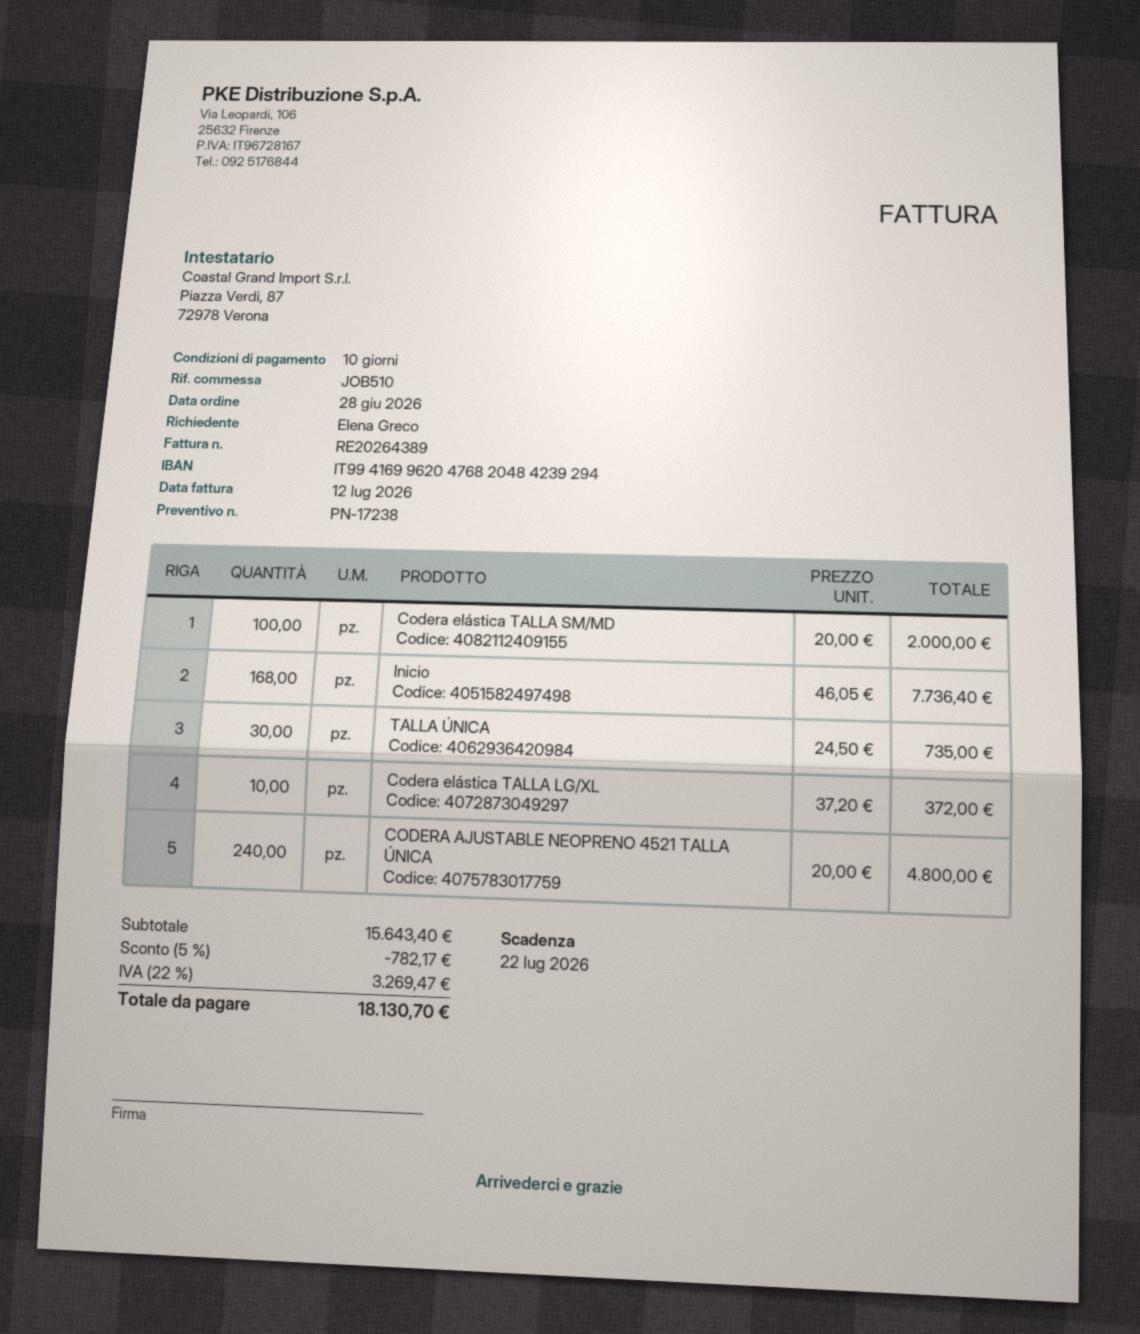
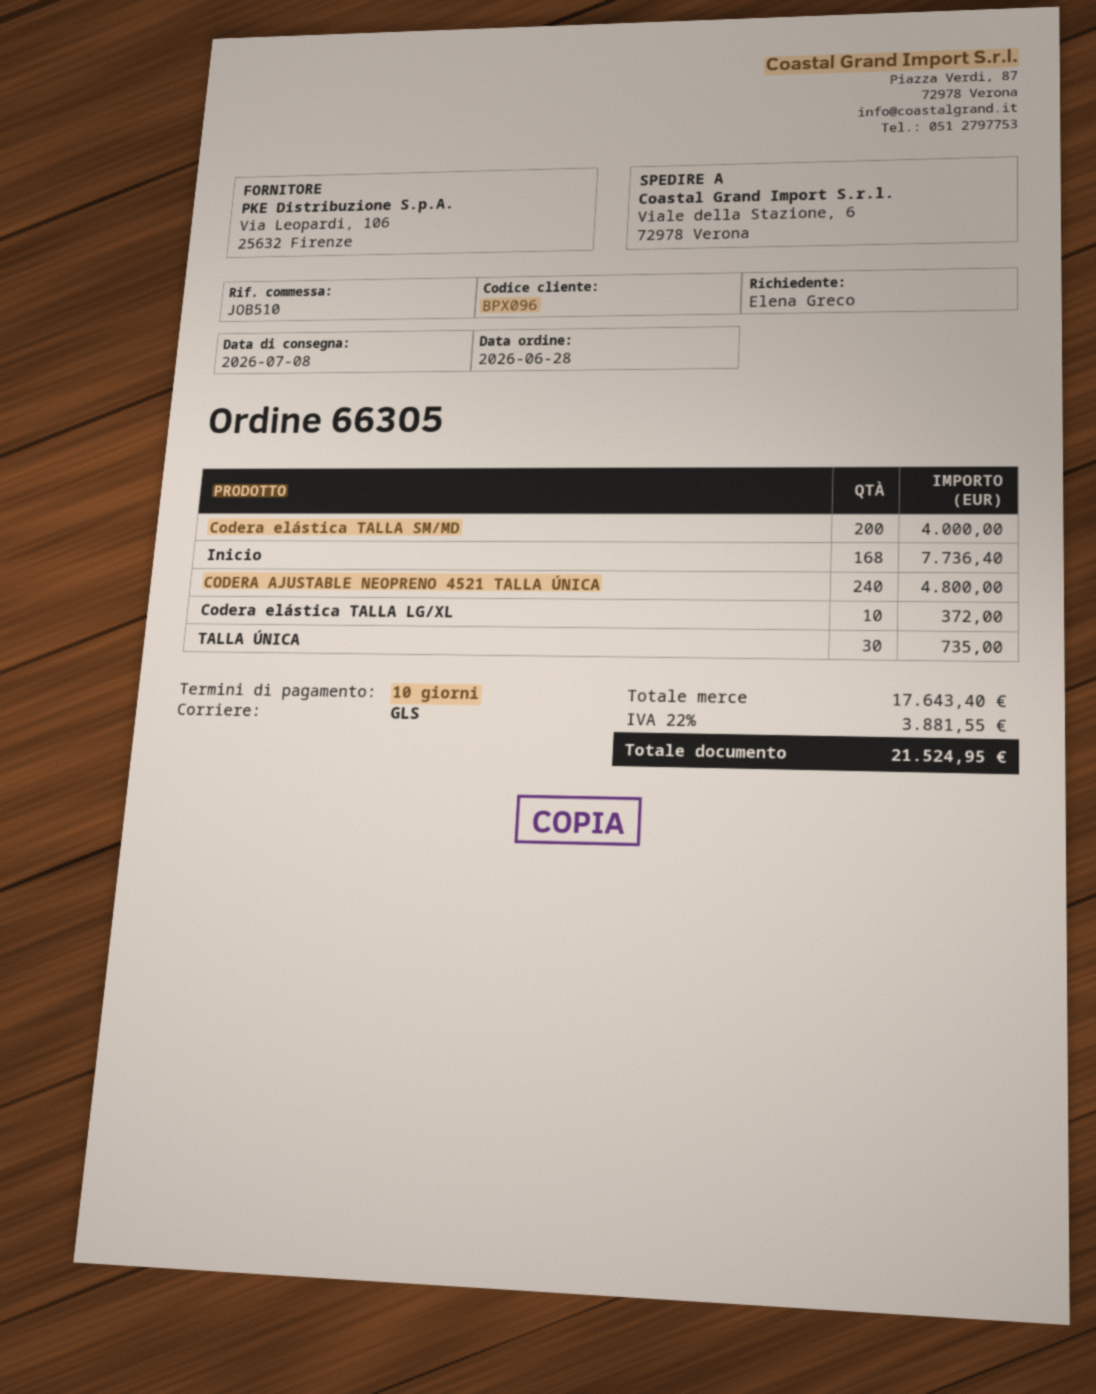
Codera elástica TALLA SM/MD: 100 for 2000.00 -> 200 for 4000.00
subtotal: 15643.40 -> 17643.40
discount: 5% = 782.17 -> none
tax: 22% = 3269.47 -> 22% = 3881.55
total: 18130.70 -> 21524.95

